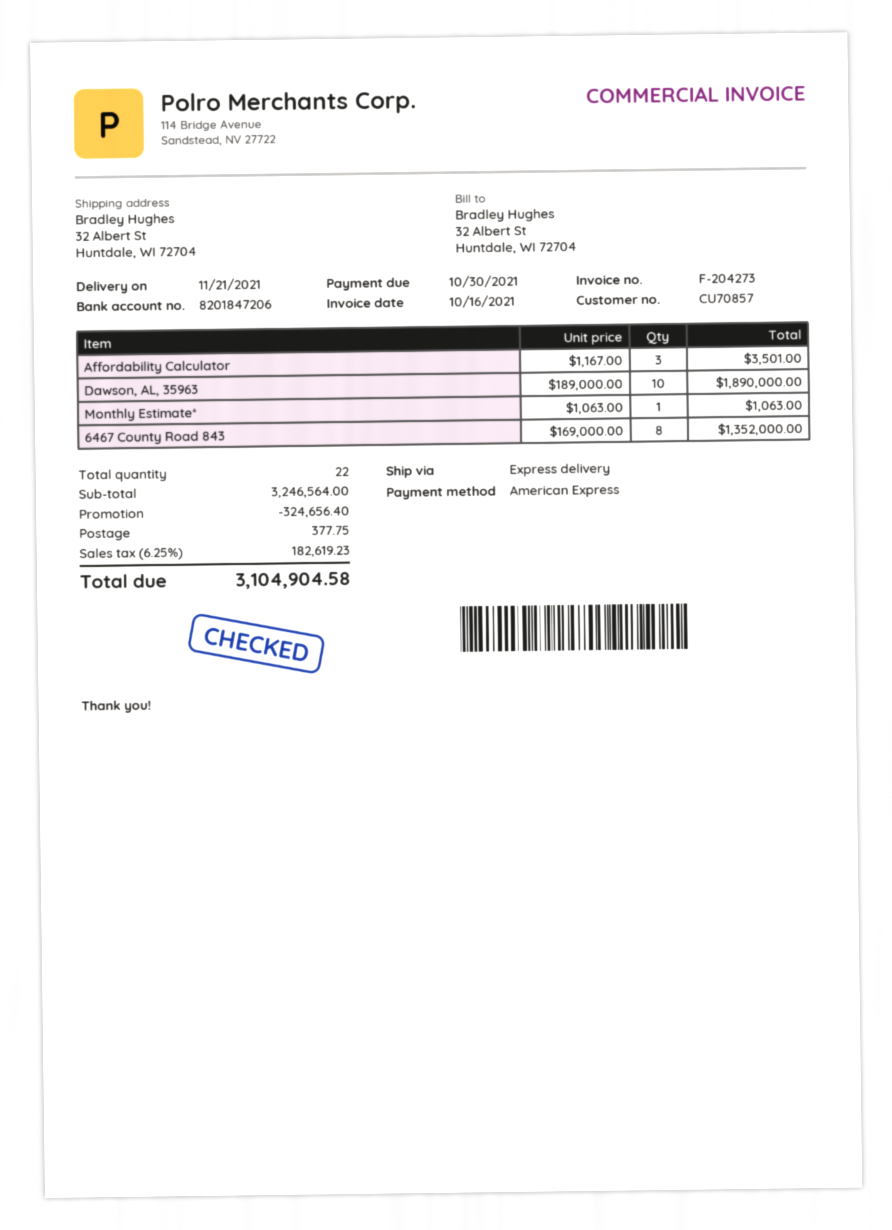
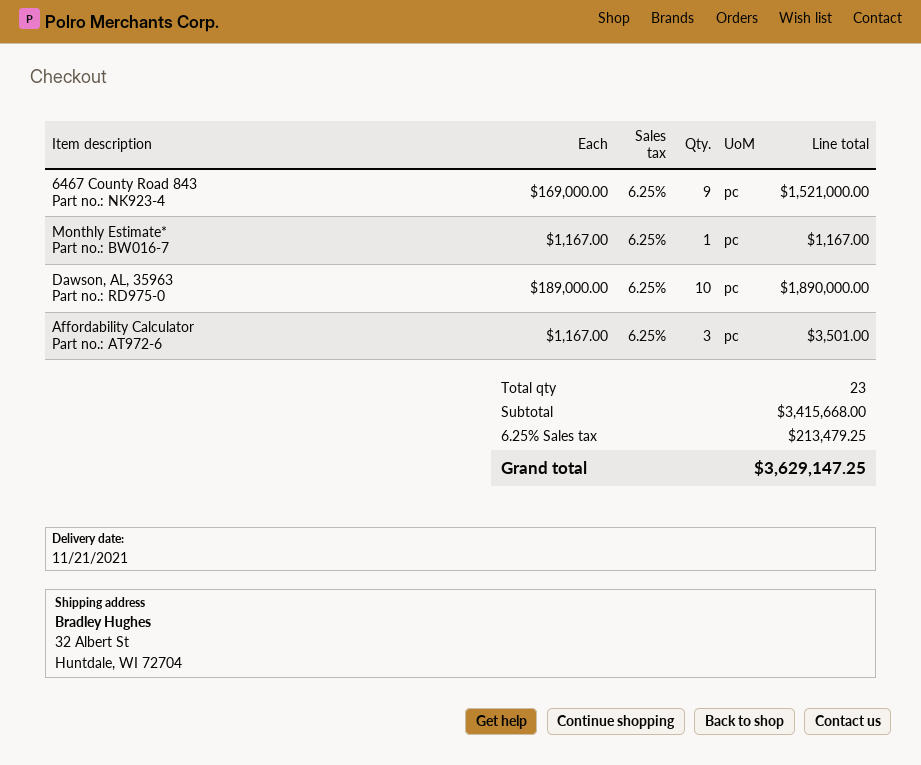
Monthly Estimate*: 1 x 1063.00 = 1063.00 -> 1 x 1167.00 = 1167.00
6467 County Road 843: 8 x 169000.00 = 1352000.00 -> 9 x 169000.00 = 1521000.00
total quantity: 22 -> 23
subtotal: 3246564.00 -> 3415668.00
discount: 324656.40 -> none
shipping: 377.75 -> none
tax: 6.25% = 182619.23 -> 6.25% = 213479.25
total: 3104904.58 -> 3629147.25

